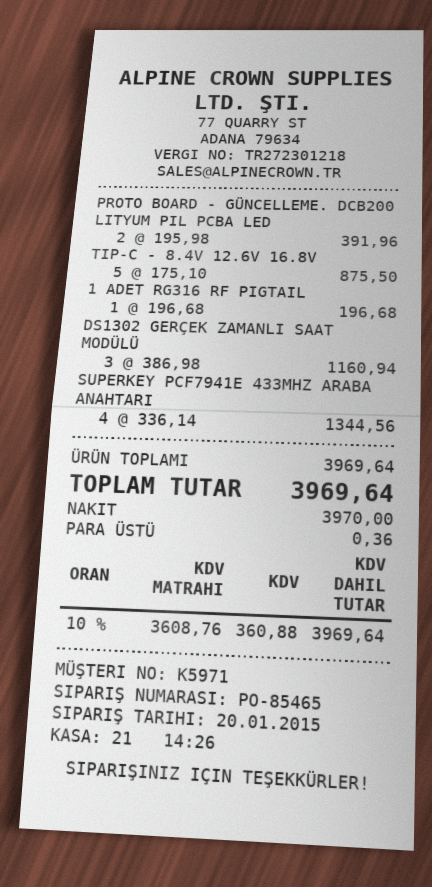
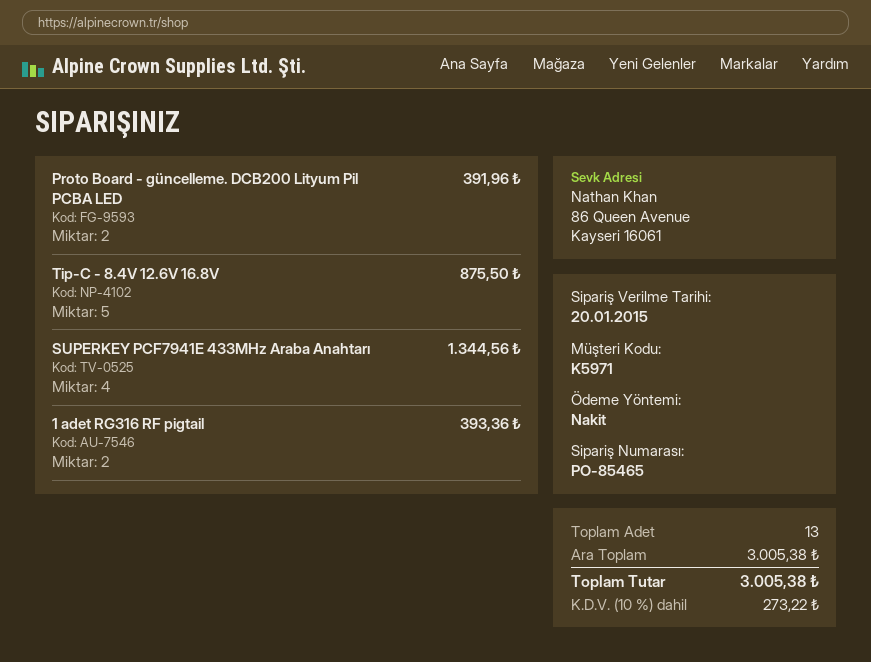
1 ADET RG316 RF PIGTAIL: 1 for 196.68 -> 2 for 393.36
DS1302 GERÇEK ZAMANLI SAAT MODÜLÜ: 3 for 1160.94 -> none
subtotal: 3969.64 -> 3005.38
tax: 10% = 360.88 -> 10% = 273.22
total: 3969.64 -> 3005.38

